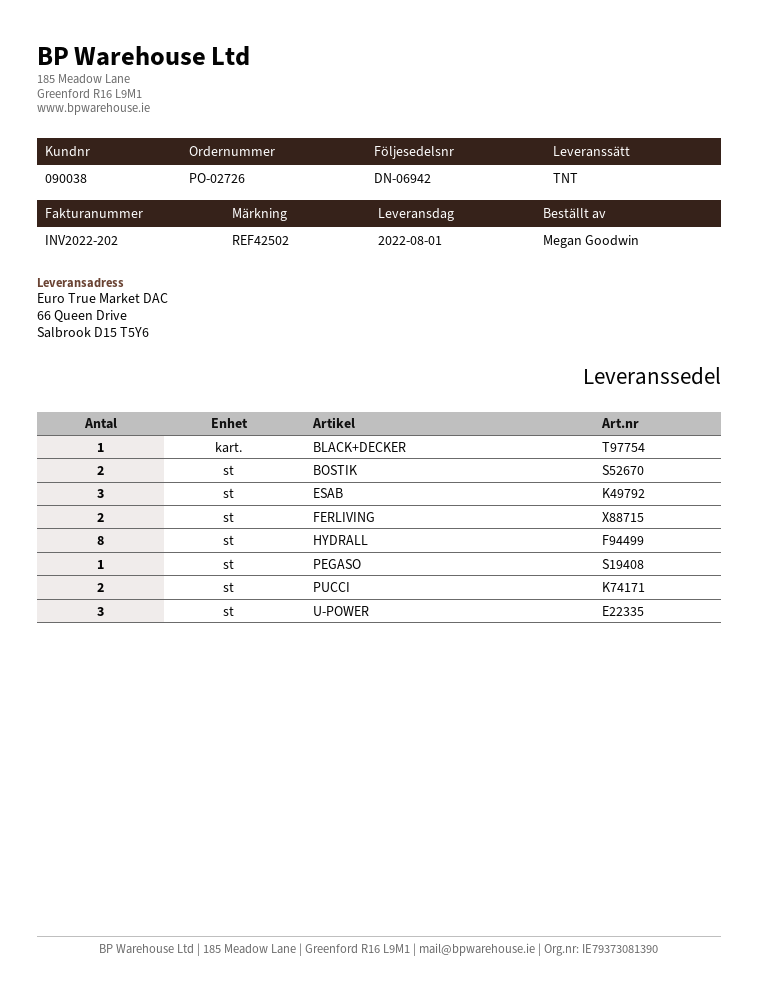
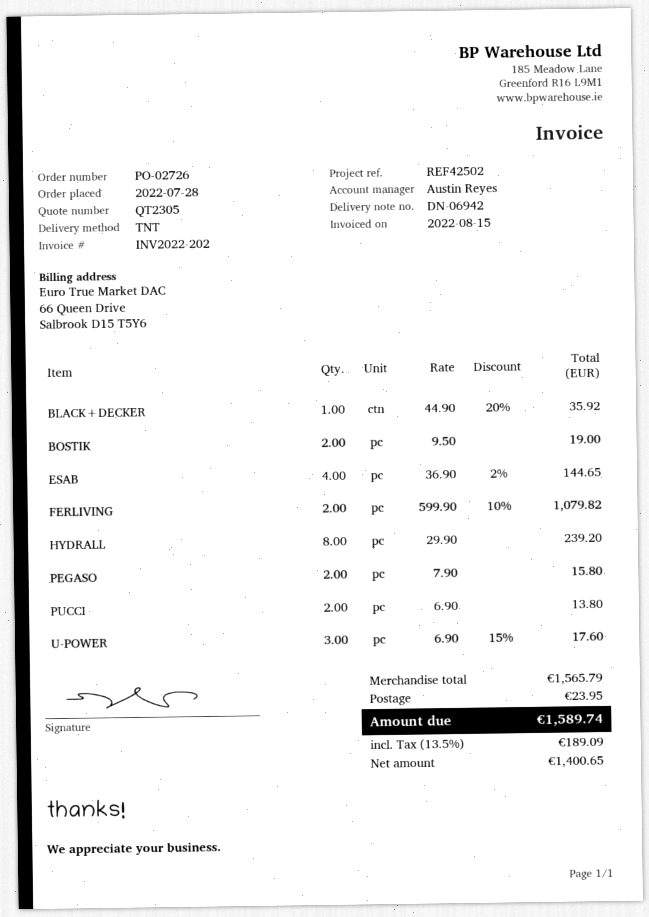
ESAB: 3 -> 4
PEGASO: 1 -> 2

